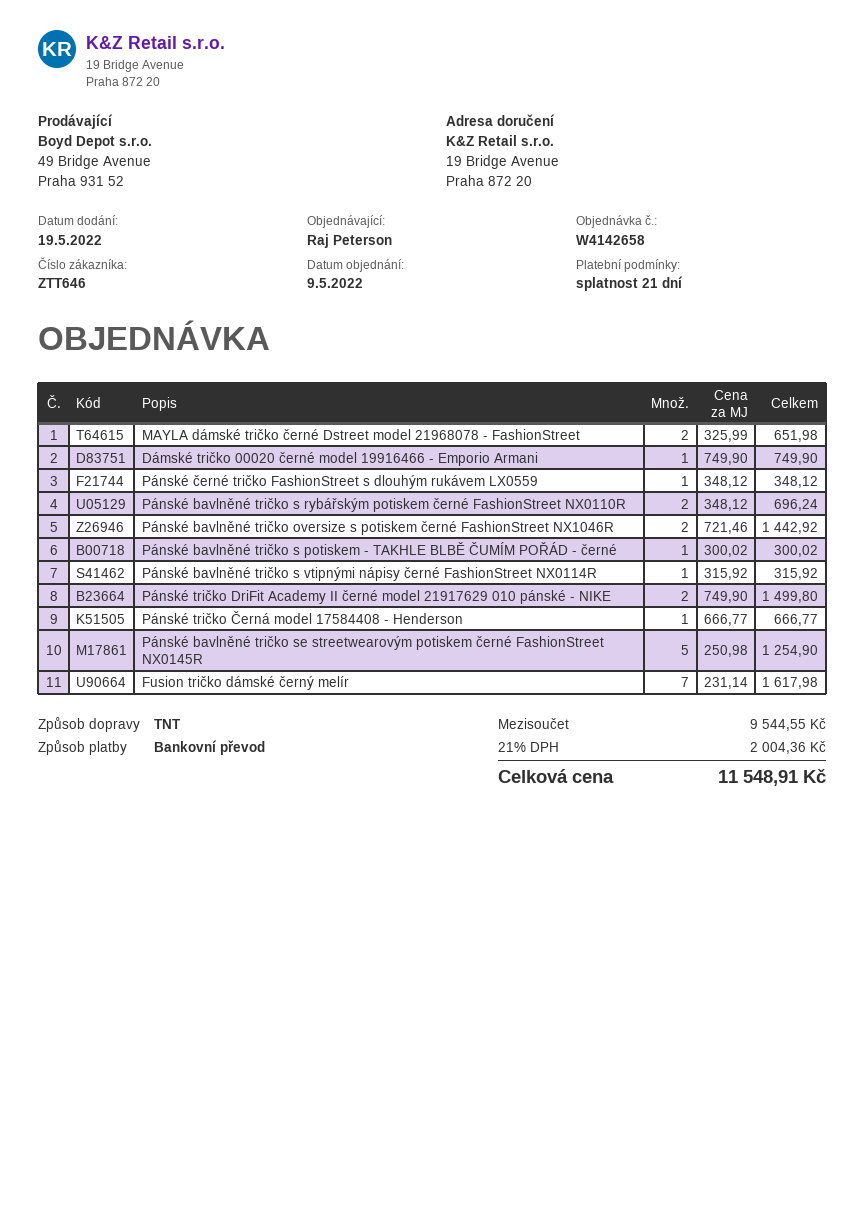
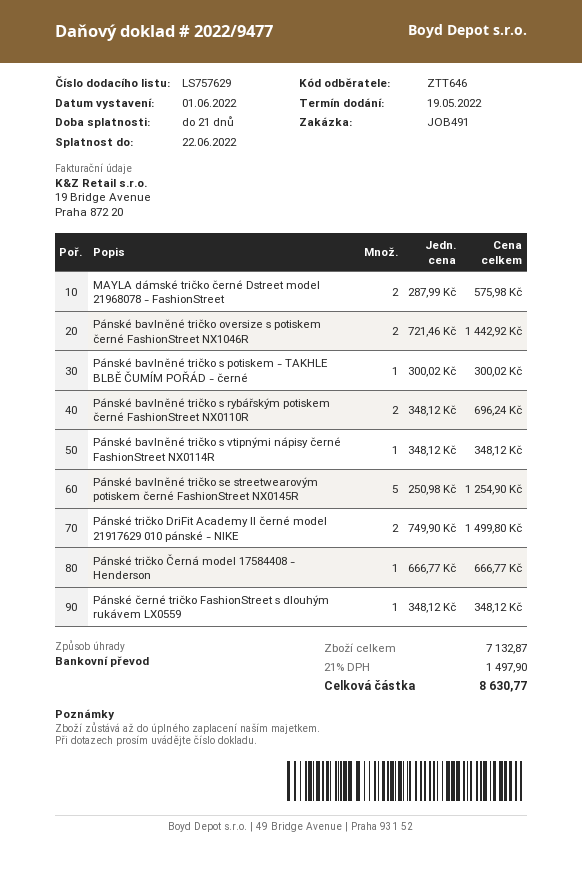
MAYLA dámské tričko černé Dstreet model 21968078 - FashionStreet: 2 x 325.99 = 651.98 -> 2 x 287.99 = 575.98
Dámské tričko 00020 černé model 19916466 - Emporio Armani: 1 x 749.90 = 749.90 -> none
Pánské bavlněné tričko s vtipnými nápisy černé FashionStreet NX0114R: 1 x 315.92 = 315.92 -> 1 x 348.12 = 348.12
Fusion tričko dámské černý melír: 7 x 231.14 = 1617.98 -> none
subtotal: 9544.55 -> 7132.87
tax: 21% = 2004.36 -> 21% = 1497.90
total: 11548.91 -> 8630.77

